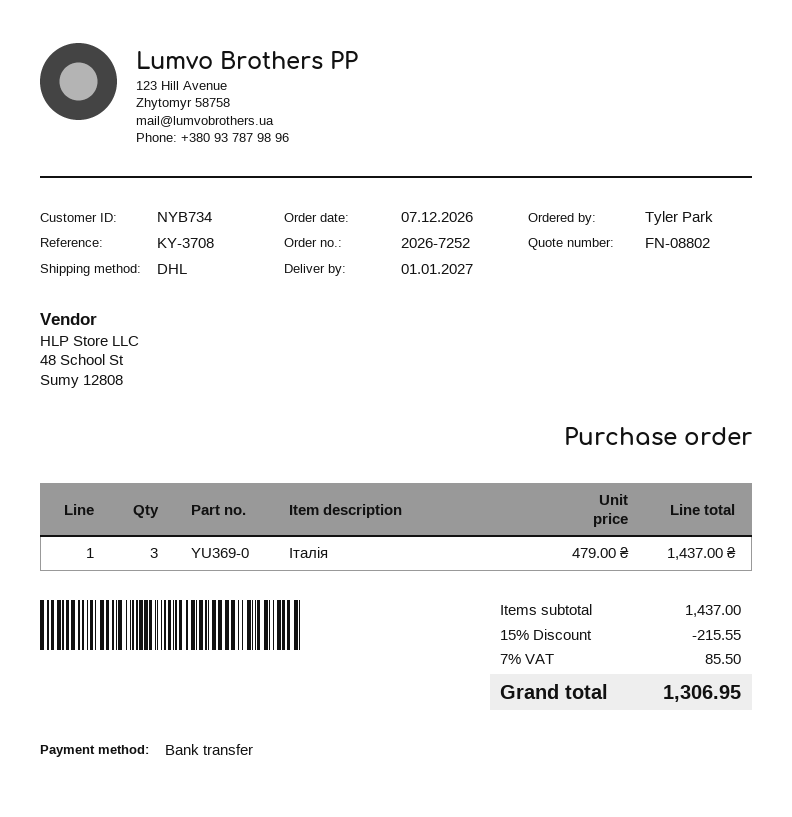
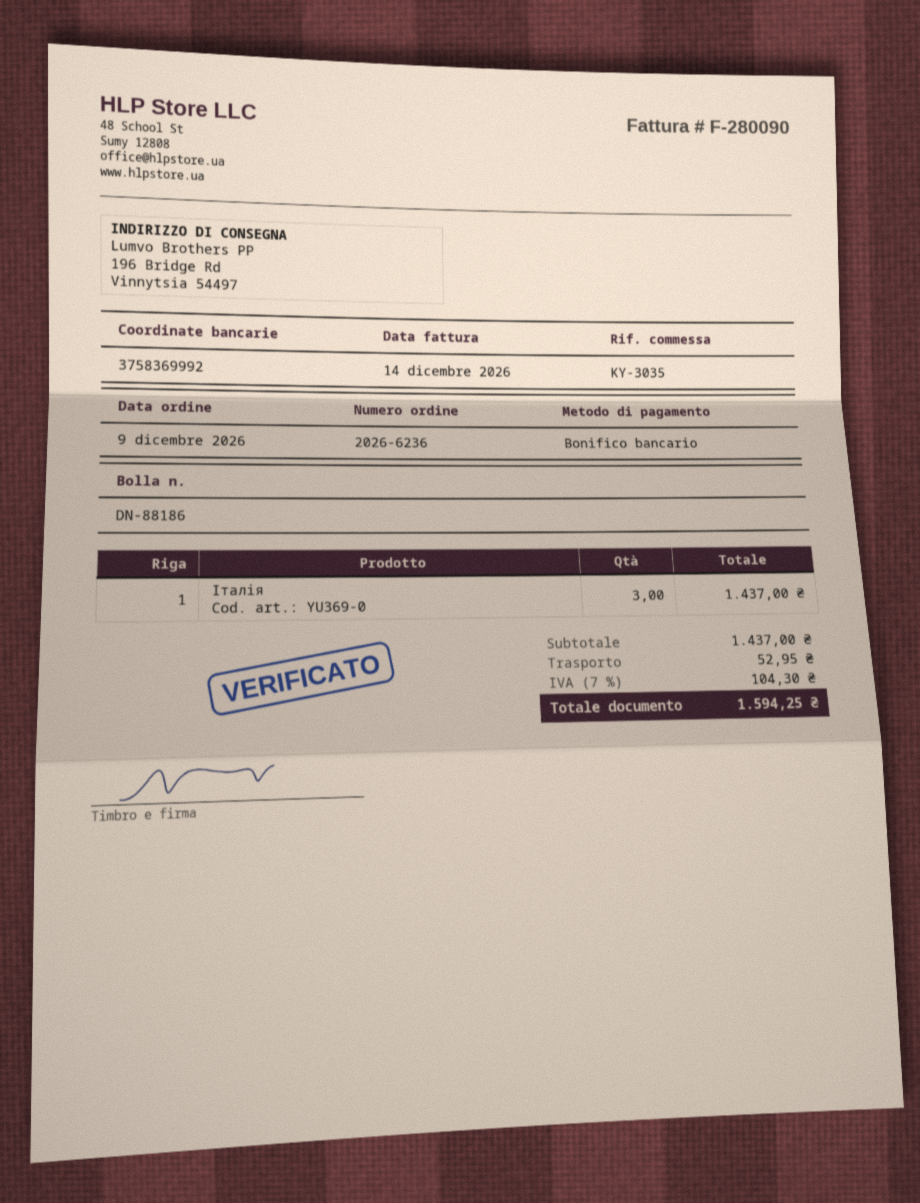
order number: 2026-7252 -> 2026-6236
order date: 2026-12-07 -> 2026-12-09
reference: KY-3708 -> KY-3035
discount: 15% = 215.55 -> none
shipping: none -> 52.95
tax: 7% = 85.50 -> 7% = 104.30
total: 1306.95 -> 1594.25

